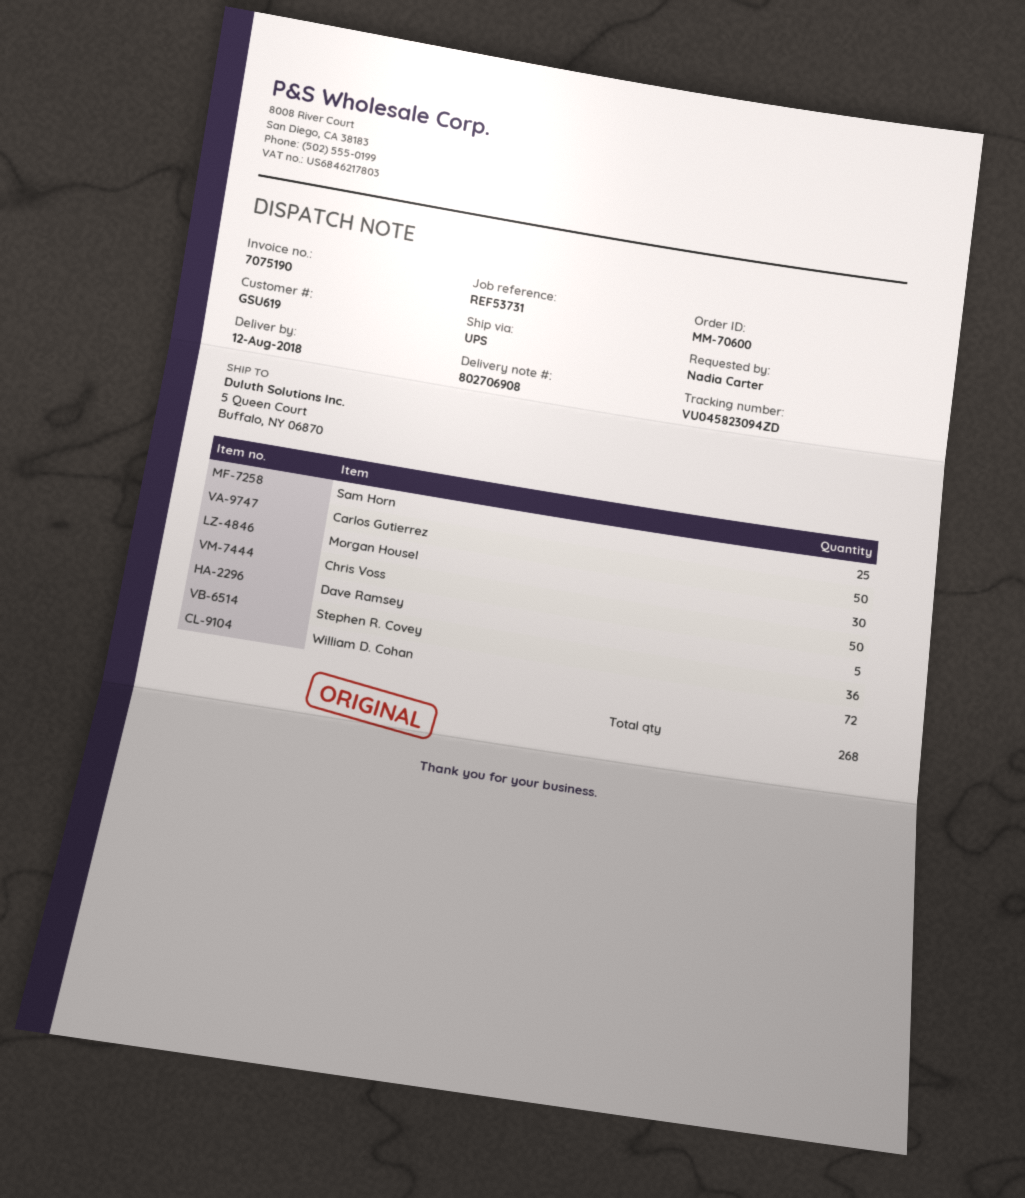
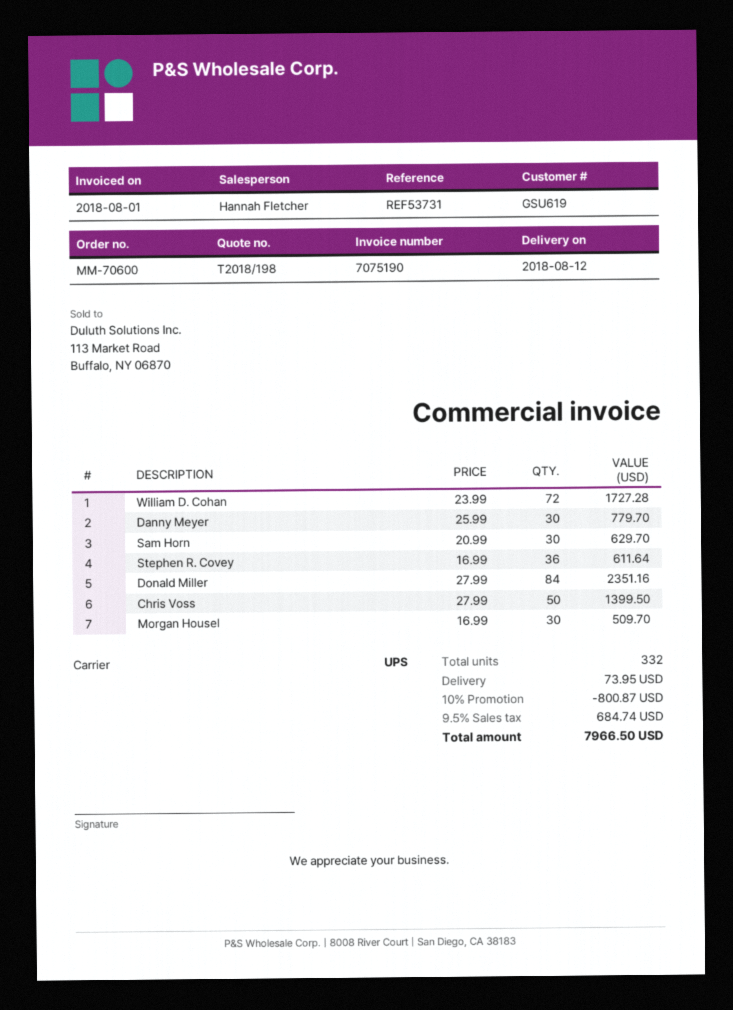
Sam Horn: 25 -> 30
Carlos Gutierrez: 50 -> none
Dave Ramsey: 5 -> none
Danny Meyer: none -> 30
Donald Miller: none -> 84
total quantity: 268 -> 332

